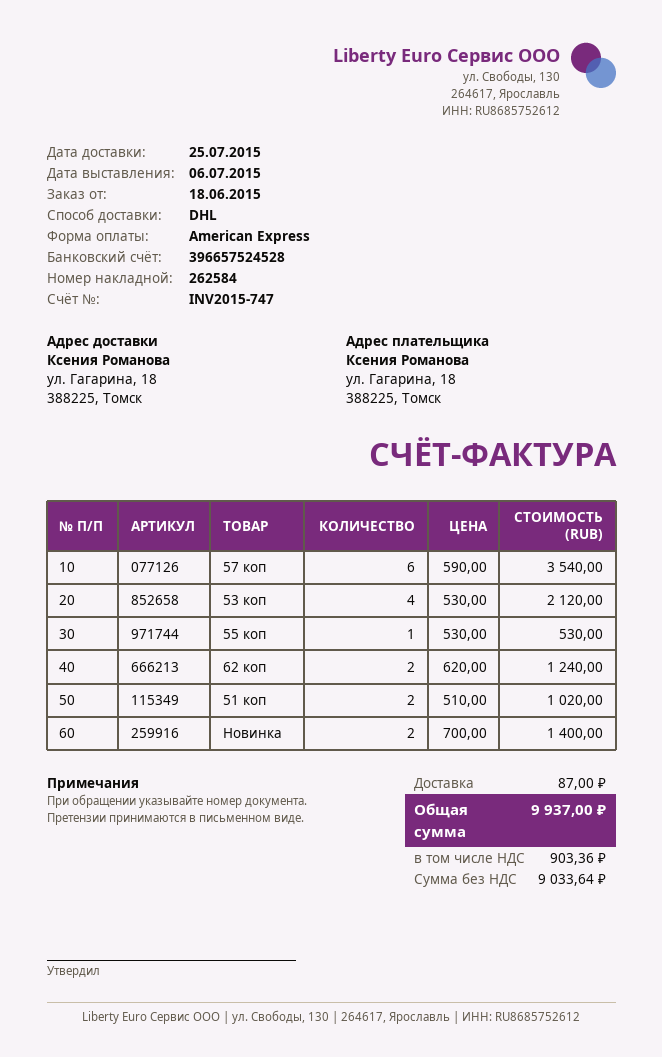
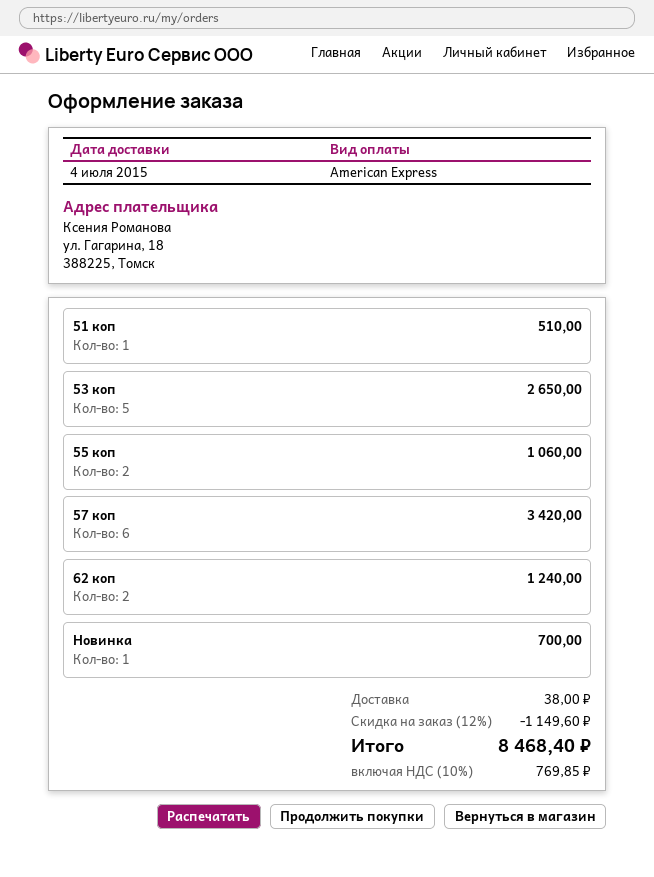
delivery date: 2015-07-25 -> 2015-07-04
57 коп: 6 for 3540.00 -> 6 for 3420.00
53 коп: 4 for 2120.00 -> 5 for 2650.00
55 коп: 1 for 530.00 -> 2 for 1060.00
51 коп: 2 for 1020.00 -> 1 for 510.00
Новинка: 2 for 1400.00 -> 1 for 700.00
discount: none -> 12% = 1149.60
shipping: 87.00 -> 38.00
tax: 903.36 -> 769.85
total: 9937.00 -> 8468.40

